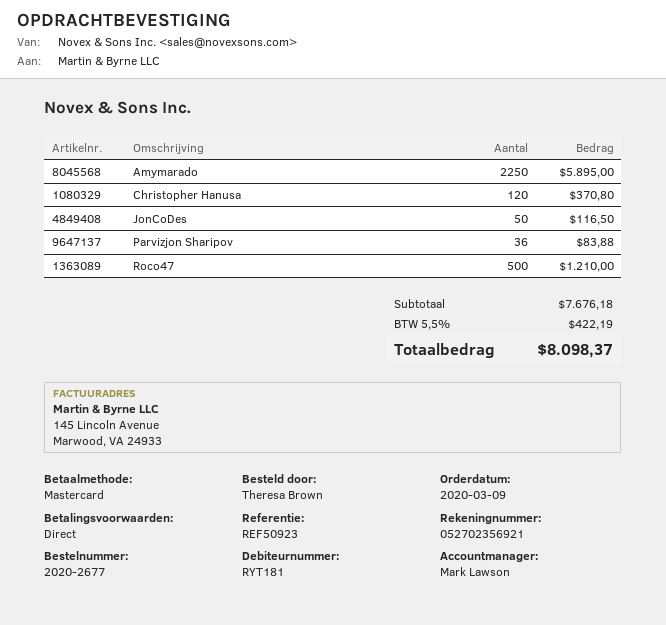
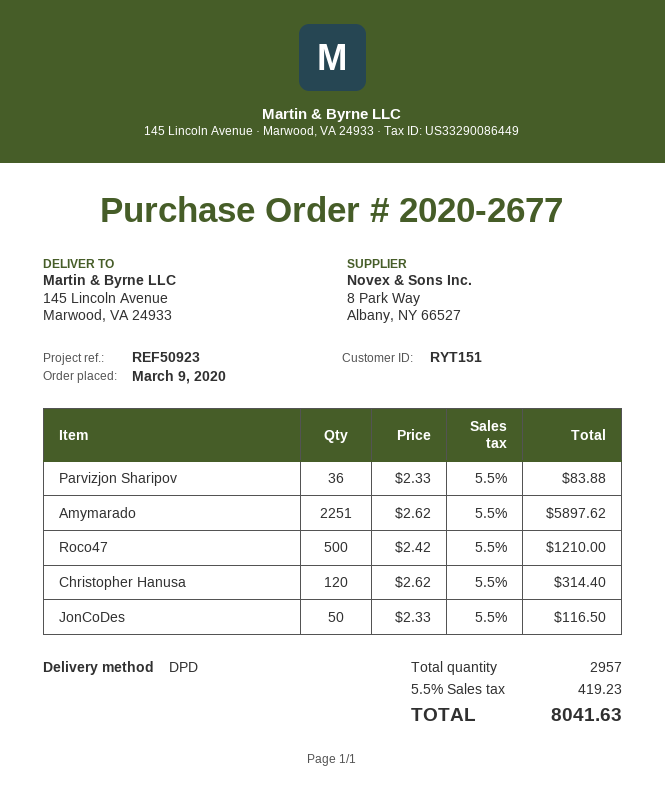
customer number: RYT181 -> RYT151
Amymarado: 2250 for 5895.00 -> 2251 for 5897.62
Christopher Hanusa: 120 for 370.80 -> 120 for 314.40
tax: 5.5% = 422.19 -> 5.5% = 419.23
total: 8098.37 -> 8041.63

